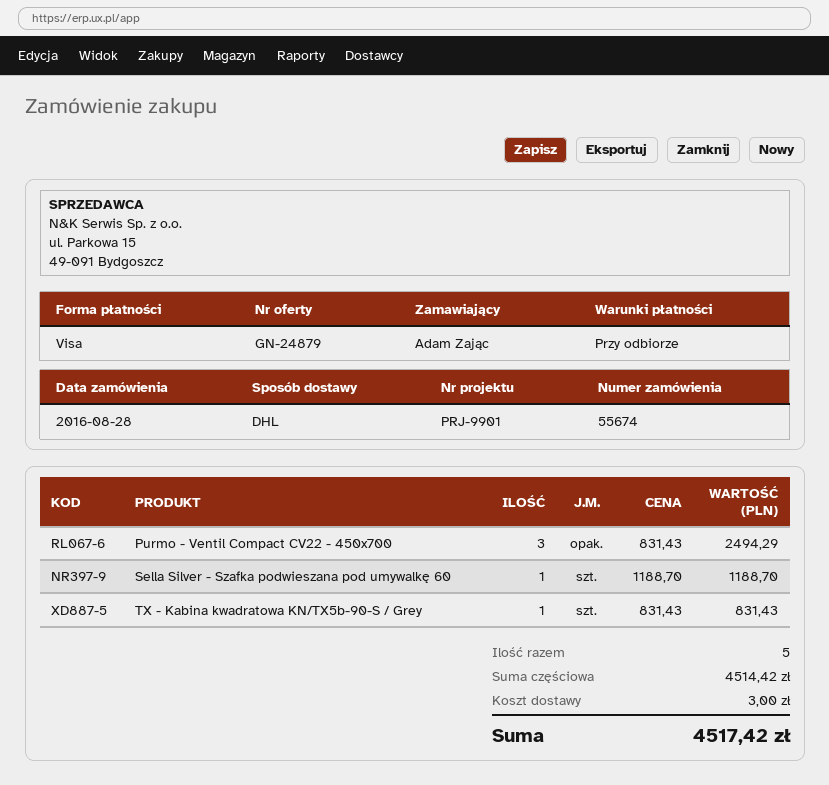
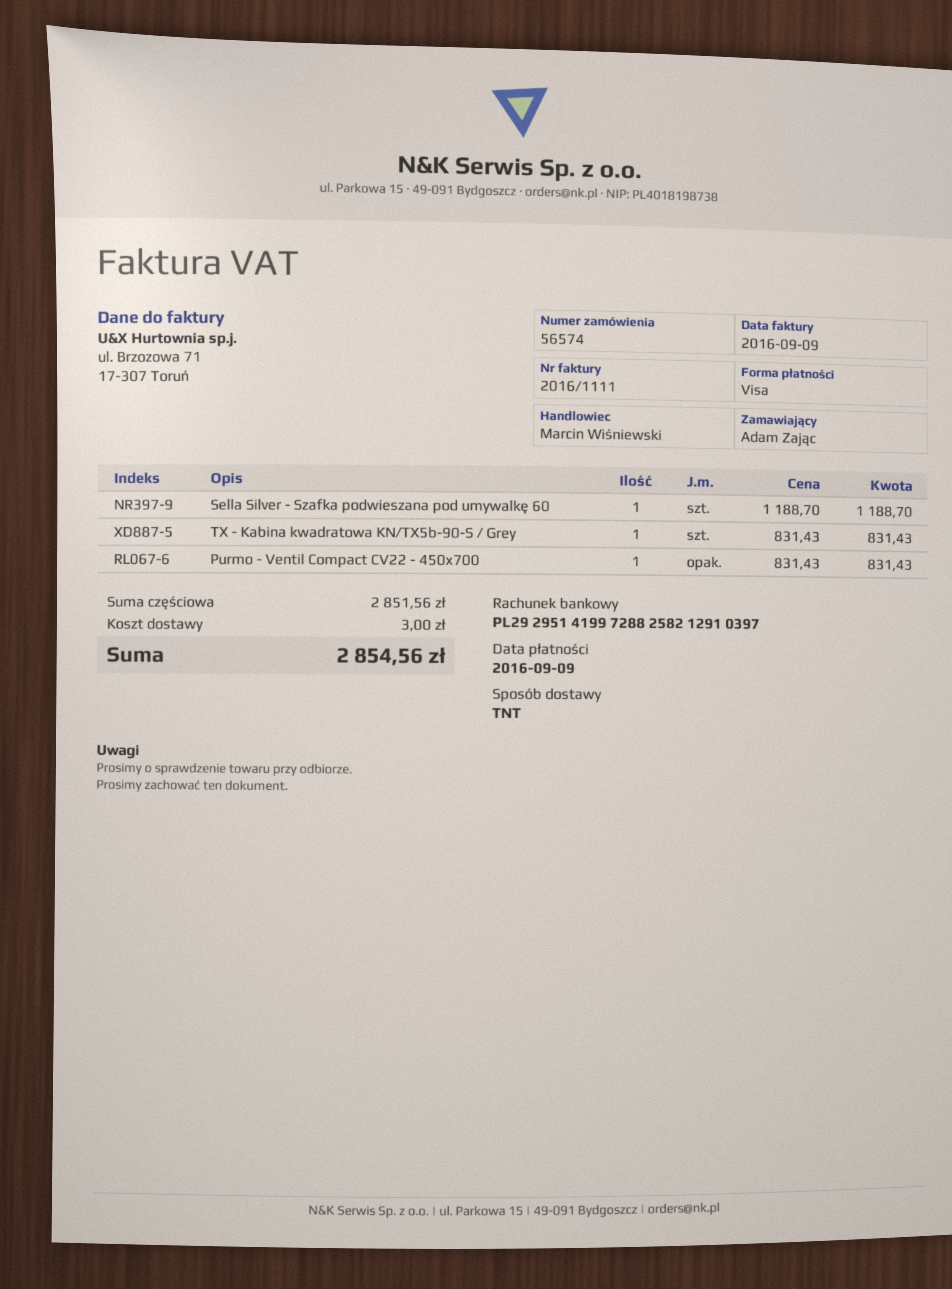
order number: 55674 -> 56574
shipping method: DHL -> TNT
Purmo - Ventil Compact CV22 - 450x700: 3 x 831.43 = 2494.29 -> 1 x 831.43 = 831.43
subtotal: 4514.42 -> 2851.56
total: 4517.42 -> 2854.56

